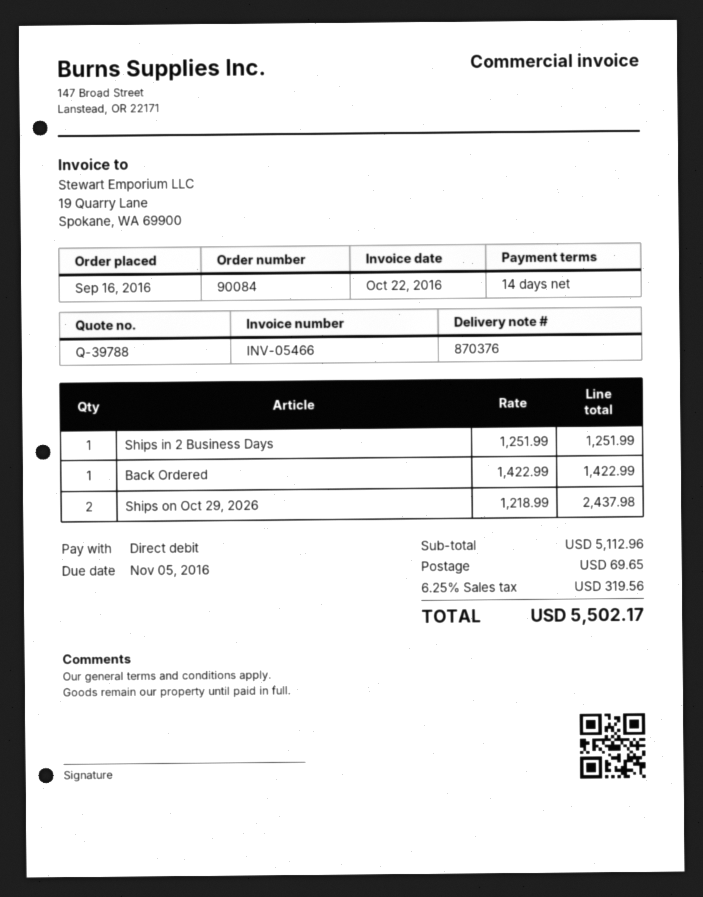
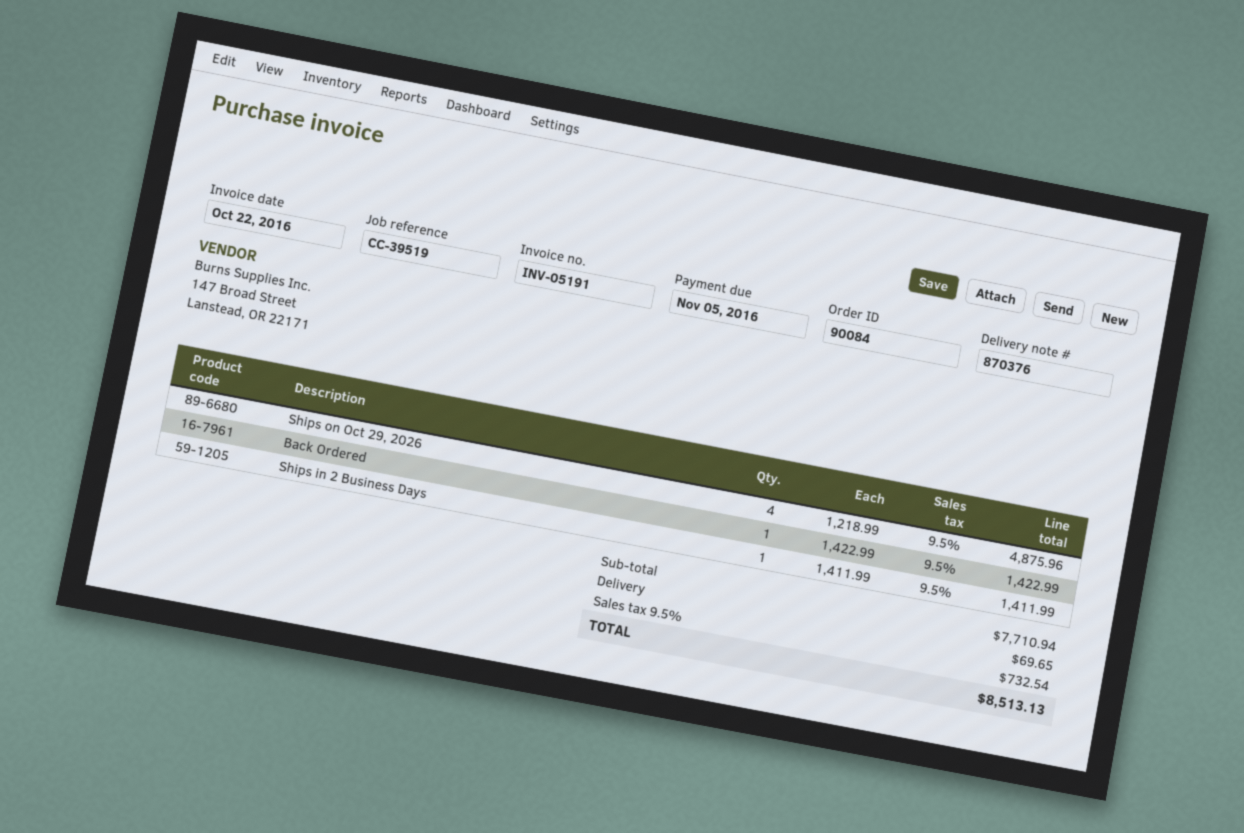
invoice number: INV-05466 -> INV-05191
Ships in 2 Business Days: 1 x 1251.99 = 1251.99 -> 1 x 1411.99 = 1411.99
Ships on Oct 29, 2026: 2 x 1218.99 = 2437.98 -> 4 x 1218.99 = 4875.96
subtotal: 5112.96 -> 7710.94
tax: 6.25% = 319.56 -> 9.5% = 732.54
total: 5502.17 -> 8513.13

